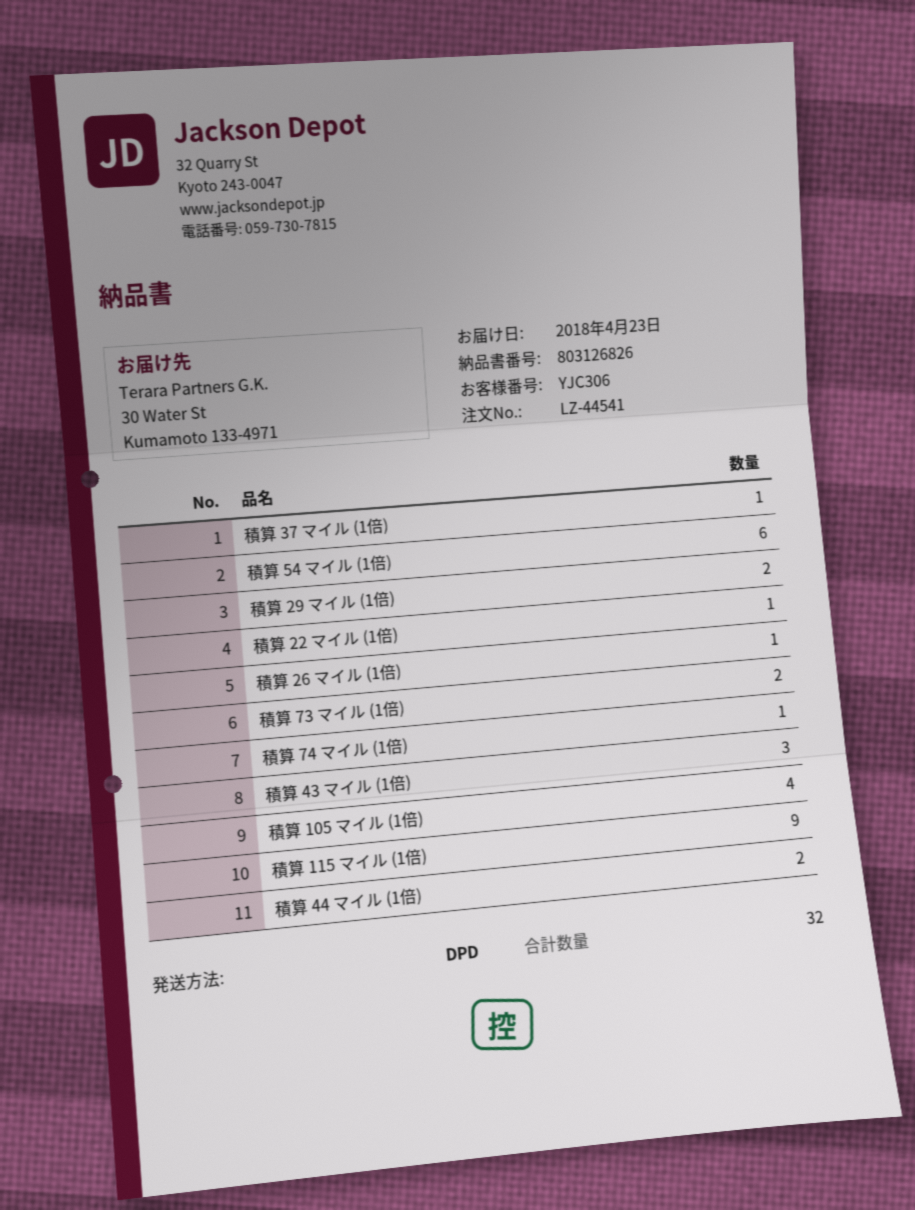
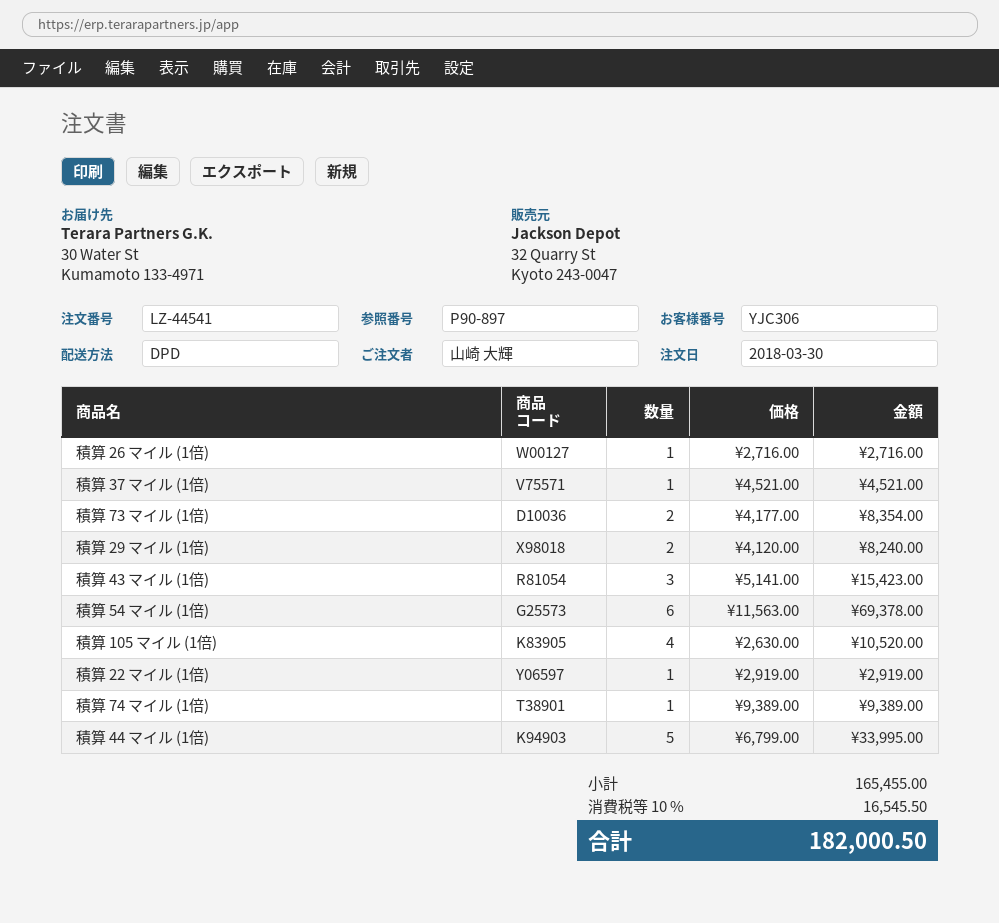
積算 115 マイル (1倍): 9 -> none
積算 44 マイル (1倍): 2 -> 5

